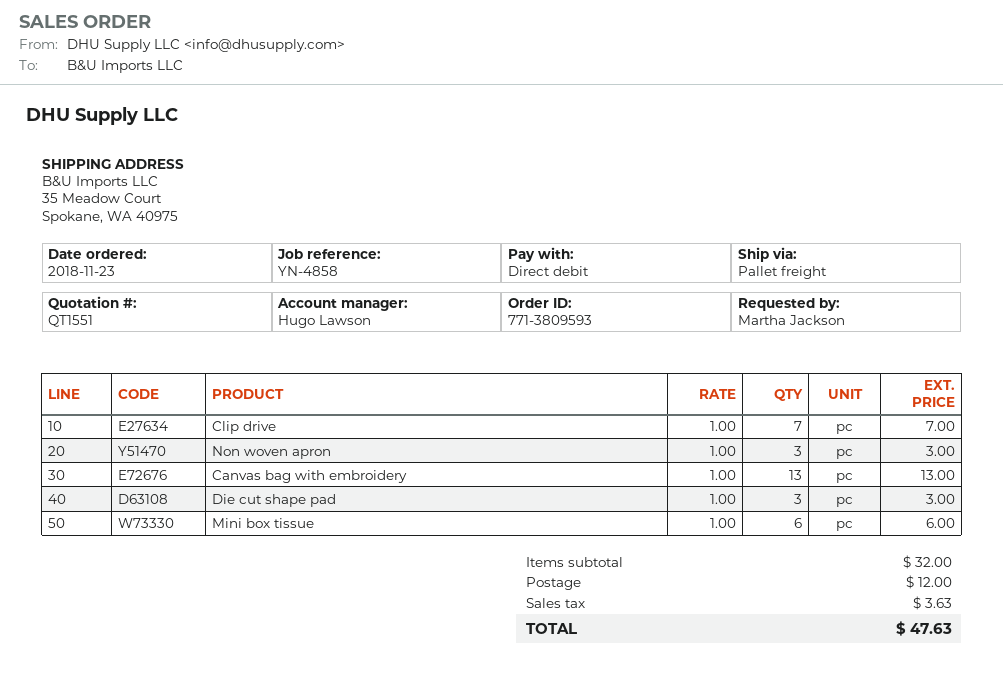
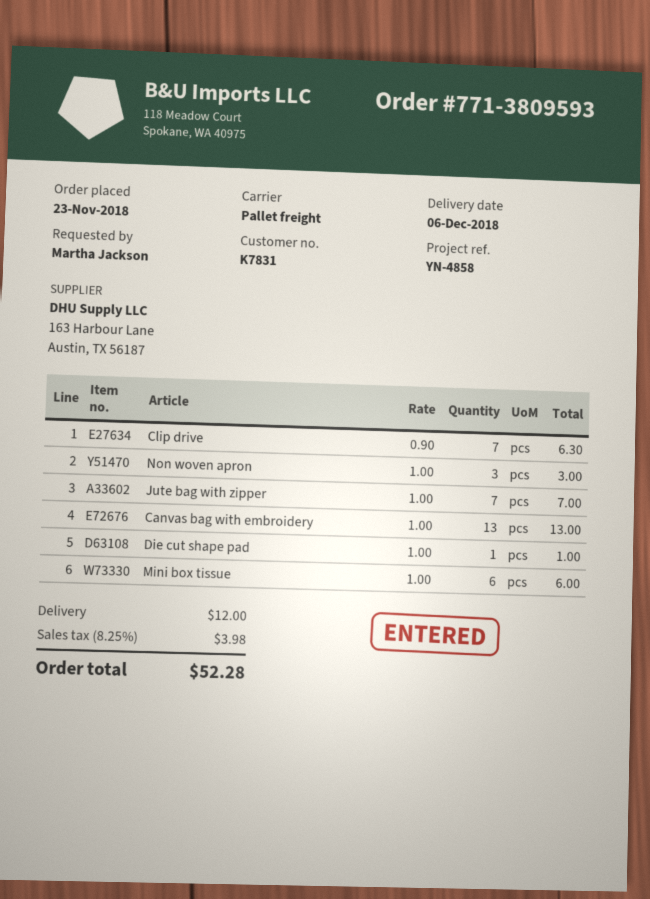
Clip drive: 7 x 1.00 = 7.00 -> 7 x 0.90 = 6.30
Die cut shape pad: 3 x 1.00 = 3.00 -> 1 x 1.00 = 1.00
Jute bag with zipper: none -> 7 x 1.00 = 7.00
tax: 3.63 -> 3.98
total: 47.63 -> 52.28

